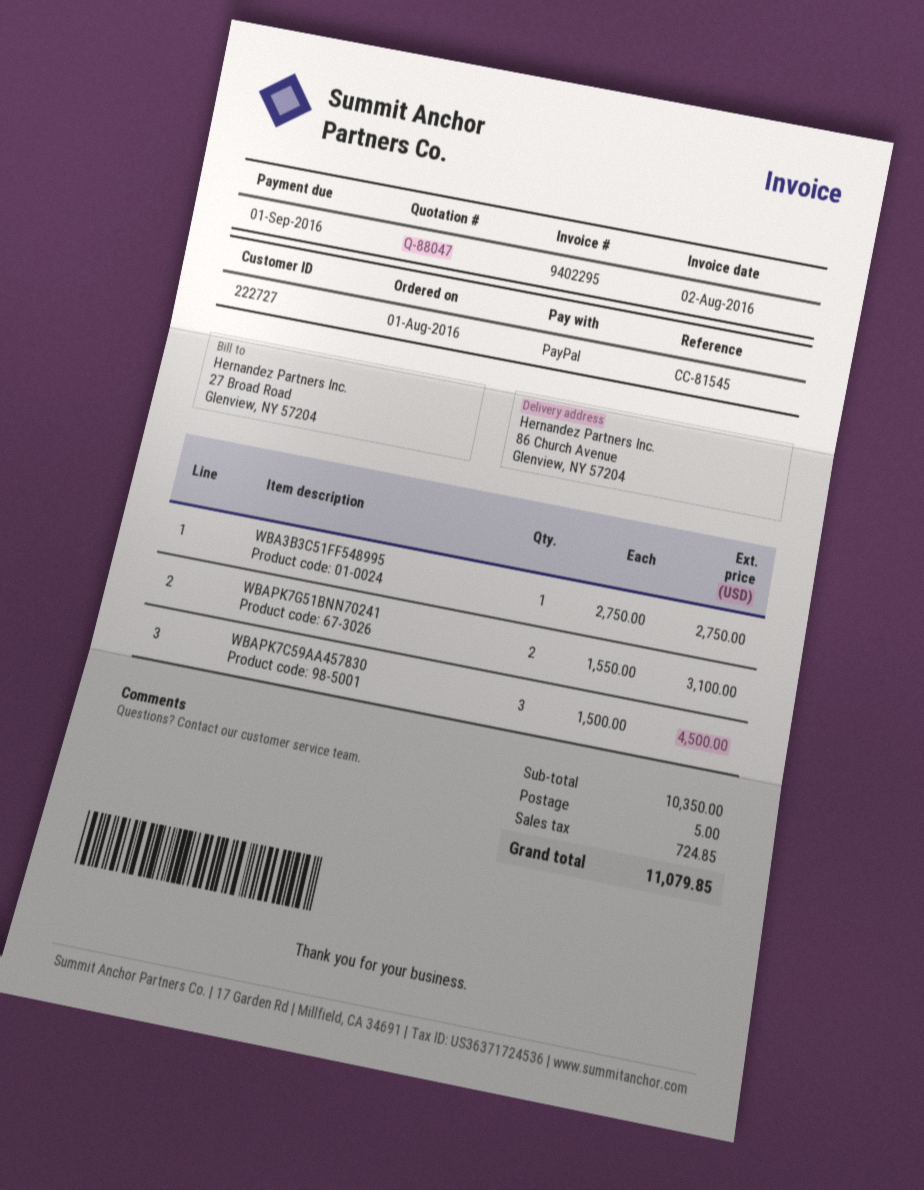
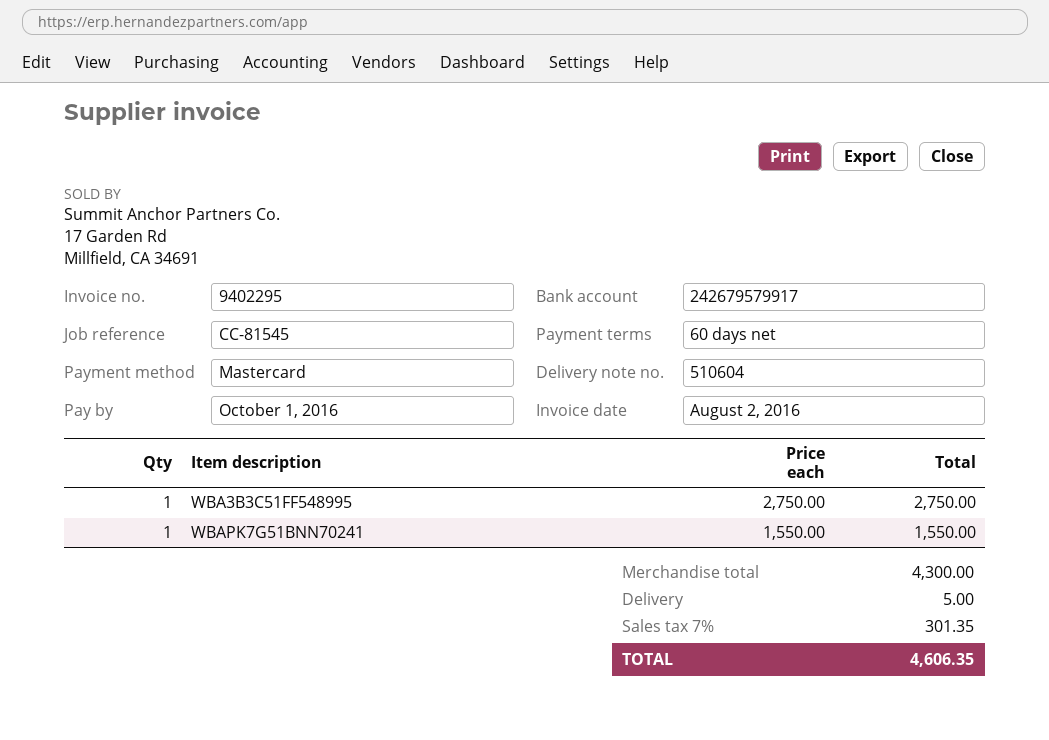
due date: 2016-09-01 -> 2016-10-01
payment method: PayPal -> Mastercard
WBAPK7G51BNN70241: 2 x 1550.00 = 3100.00 -> 1 x 1550.00 = 1550.00
WBAPK7C59AA457830: 3 x 1500.00 = 4500.00 -> none
subtotal: 10350.00 -> 4300.00
tax: 724.85 -> 301.35
total: 11079.85 -> 4606.35

